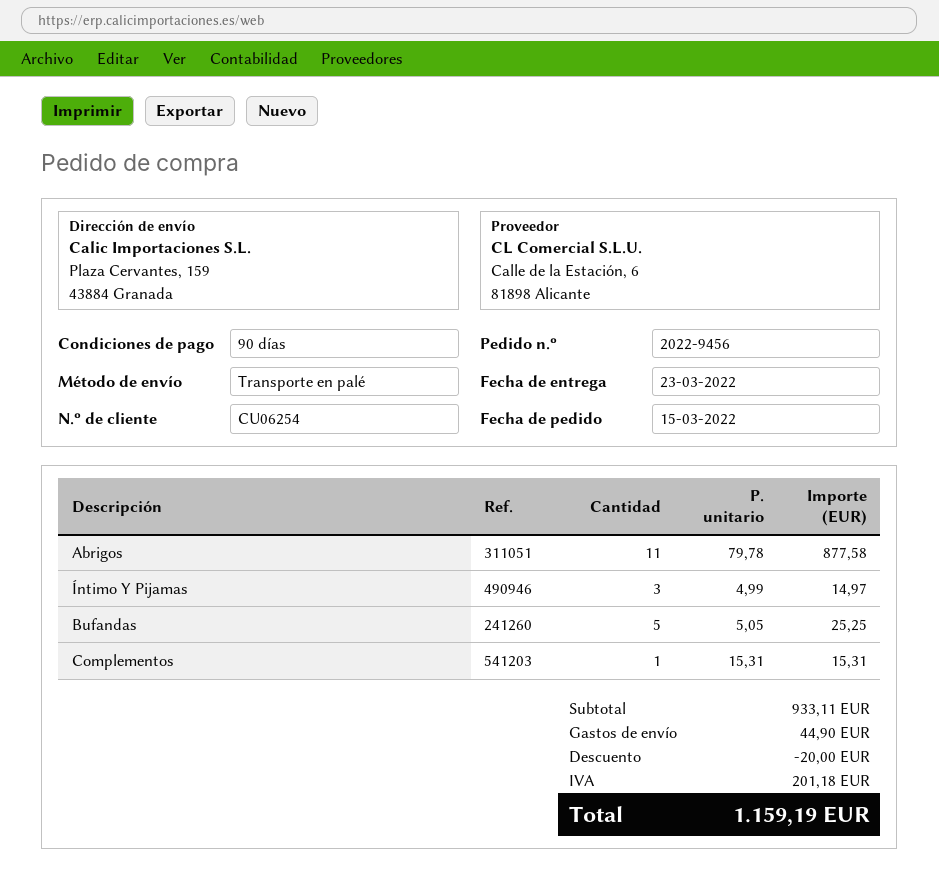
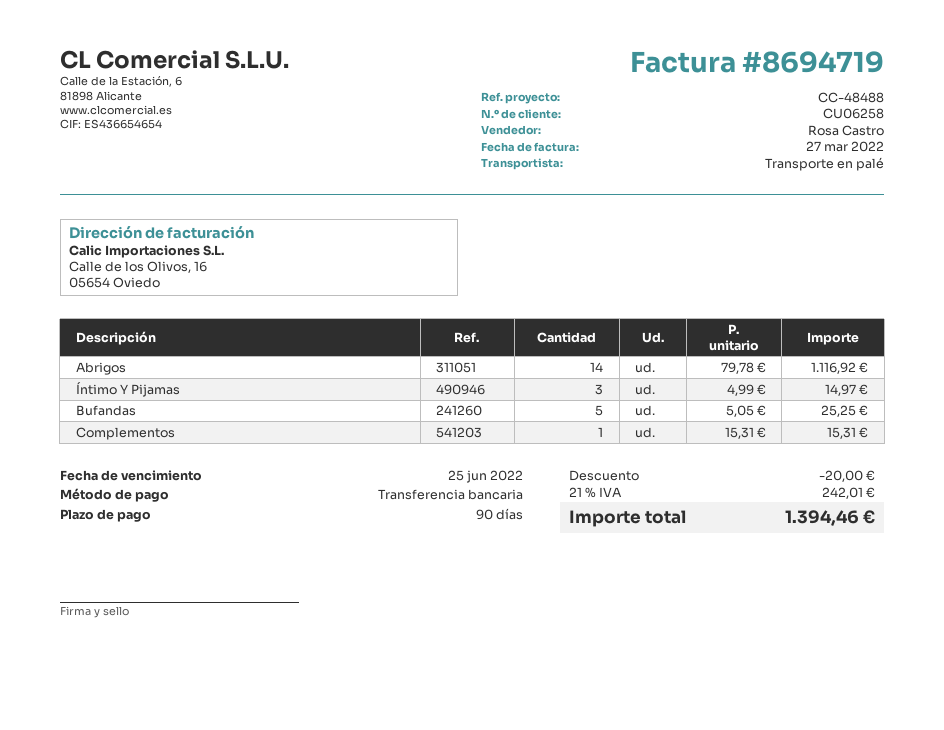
customer number: CU06254 -> CU06258
Abrigos: 11 x 79.78 = 877.58 -> 14 x 79.78 = 1116.92
shipping: 44.90 -> none
tax: 201.18 -> 242.01
total: 1159.19 -> 1394.46

